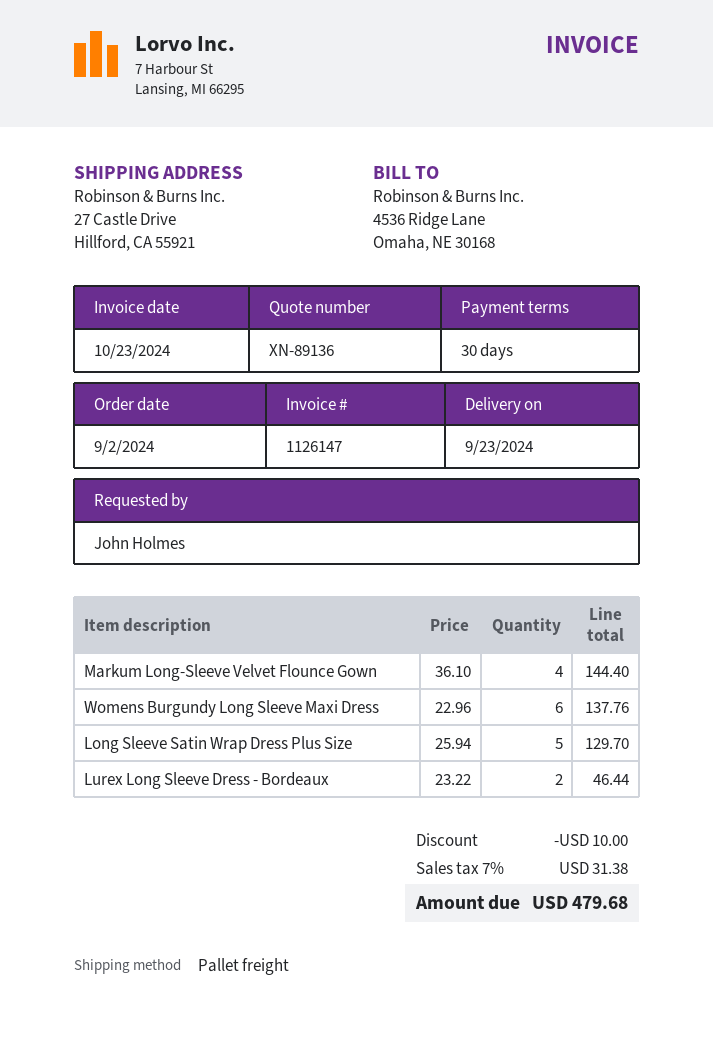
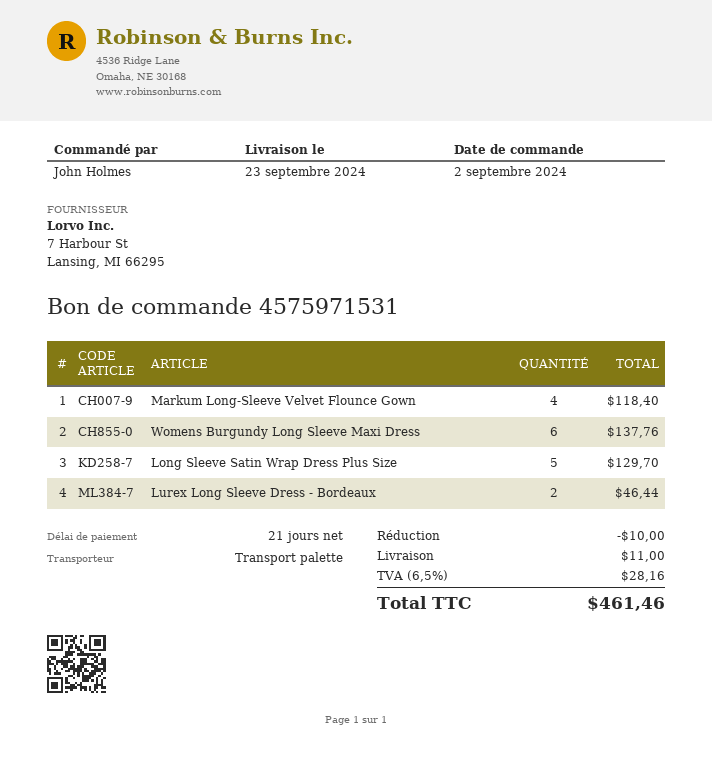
payment terms: 30 days -> 21 days
Markum Long-Sleeve Velvet Flounce Gown: 4 for 144.40 -> 4 for 118.40
shipping: none -> 11.00
tax: 7% = 31.38 -> 6.5% = 28.16
total: 479.68 -> 461.46

